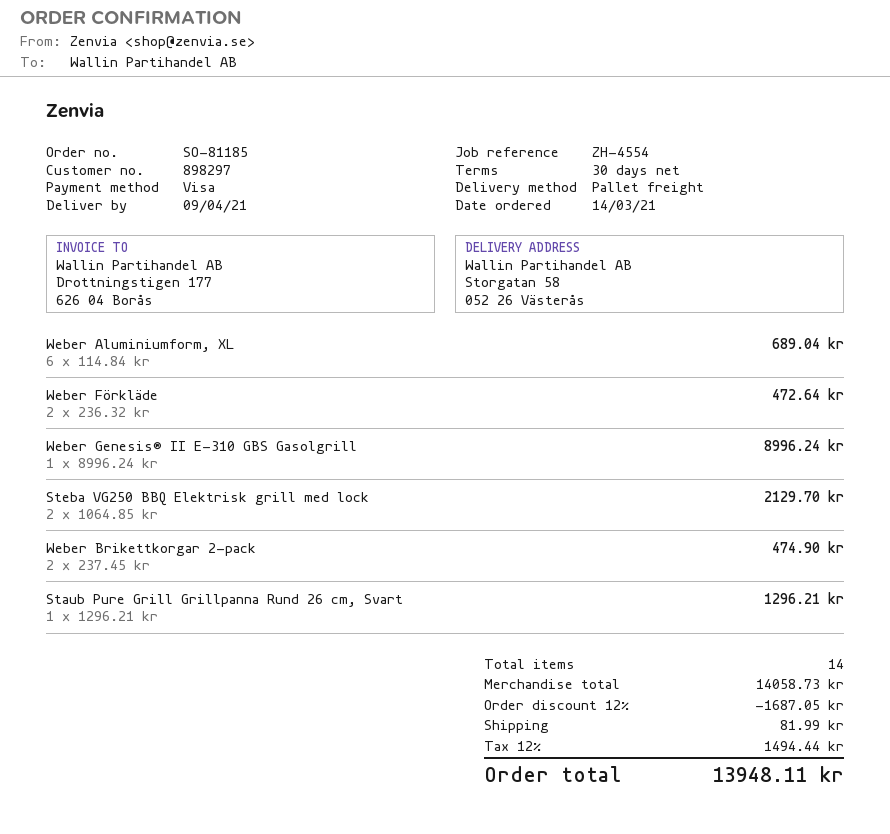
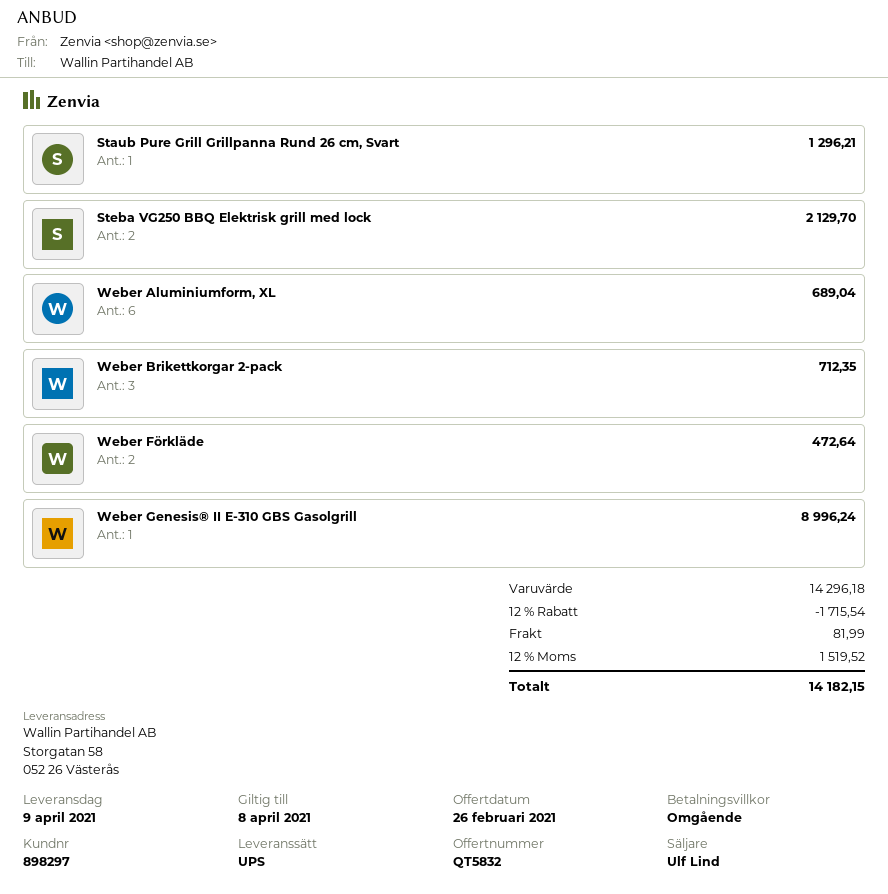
payment terms: 30 days -> on receipt
shipping method: pallet freight -> UPS
Weber Brikettkorgar 2-pack: 2 for 474.90 -> 3 for 712.35
subtotal: 14058.73 -> 14296.18
discount: 12% = 1687.05 -> 12% = 1715.54
tax: 12% = 1494.44 -> 12% = 1519.52
total: 13948.11 -> 14182.15

